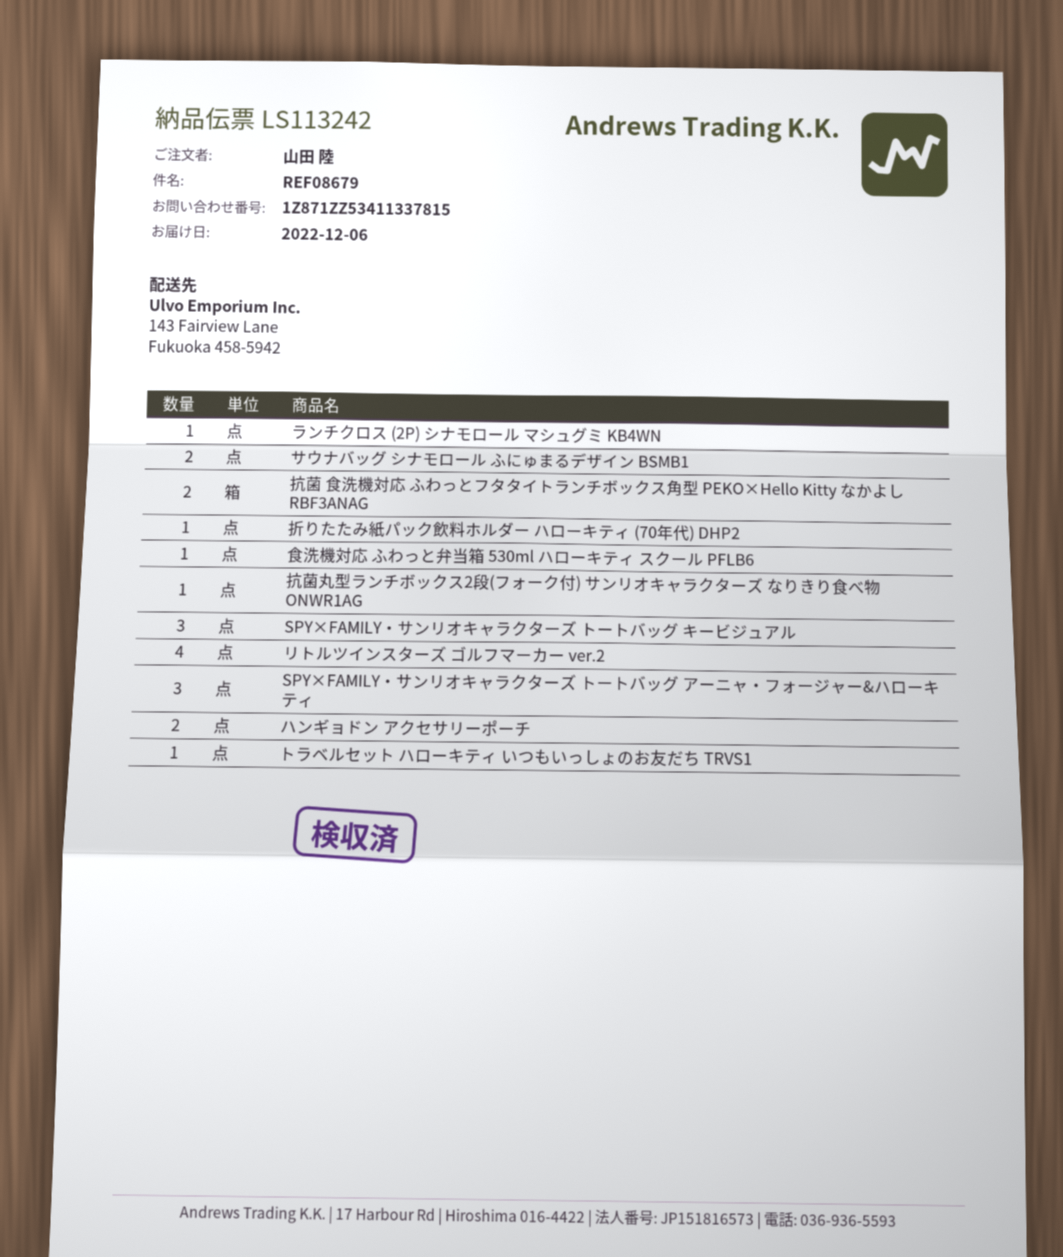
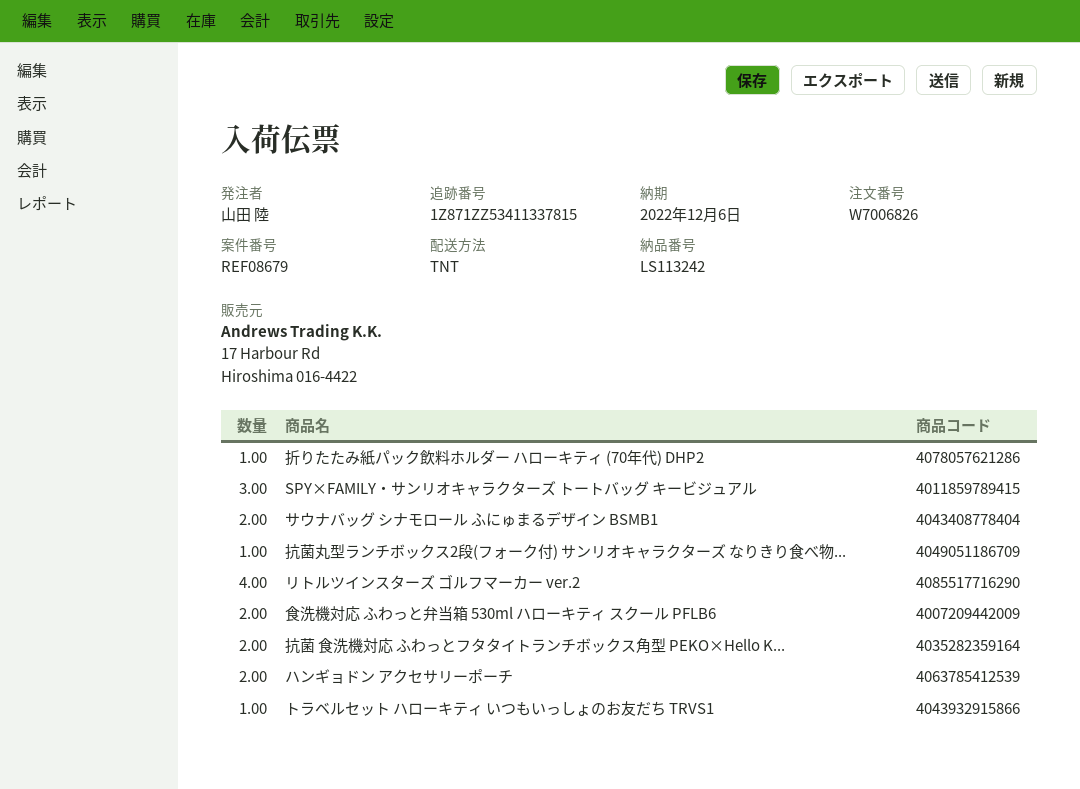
ランチクロス (2P) シナモロール マシュグミ KB4WN: 1 -> none
食洗機対応 ふわっと弁当箱 530ml ハローキティ スクール PFLB6: 1 -> 2
SPY×FAMILY・サンリオキャラクターズ トートバッグ アーニャ・フォージャー&ハローキティ: 3 -> none

